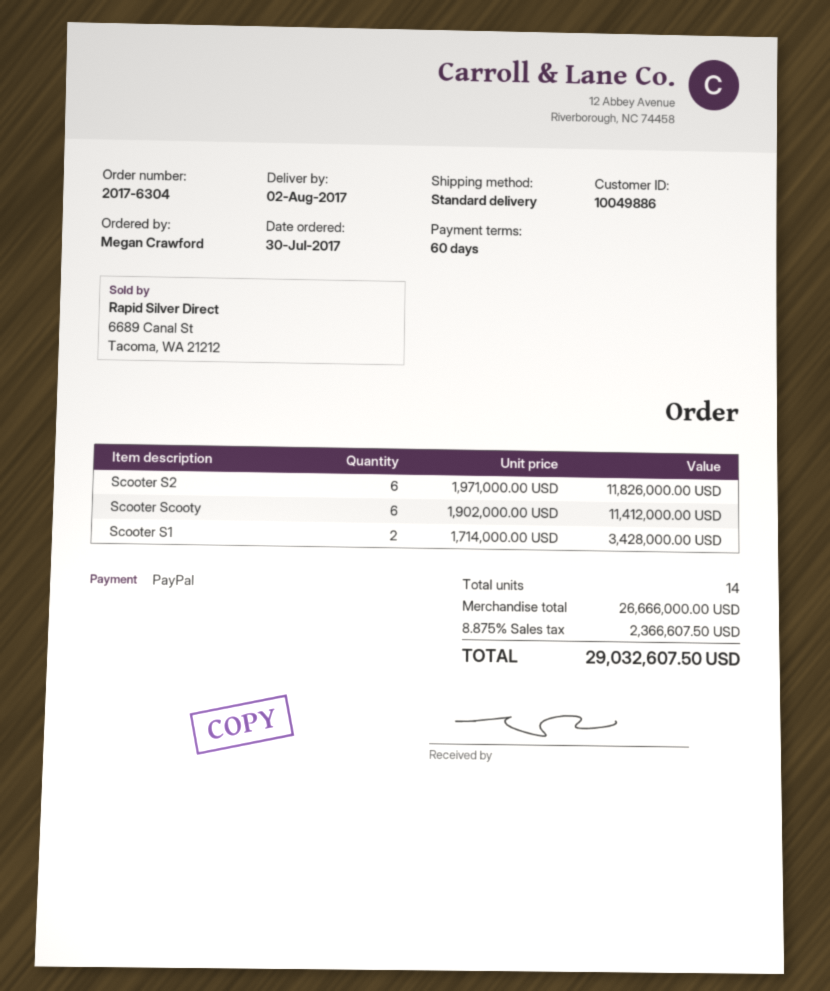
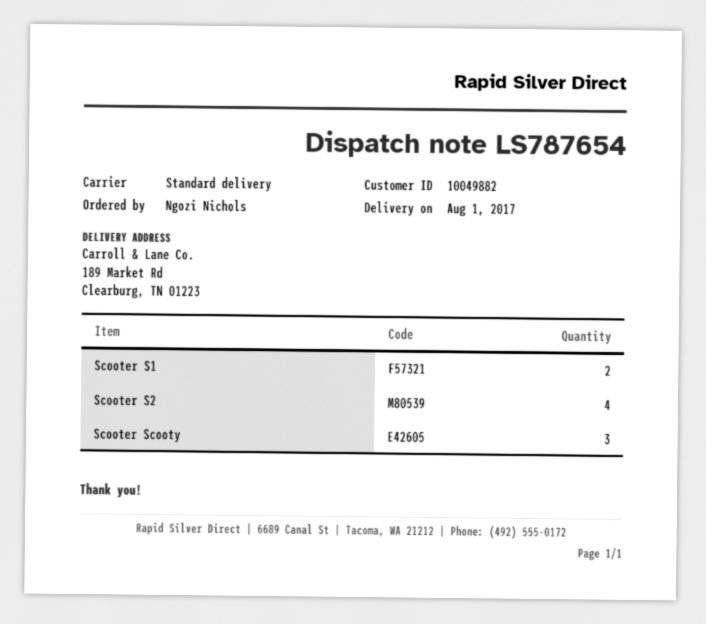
delivery date: 2017-08-02 -> 2017-08-01
customer number: 10049886 -> 10049882
ordered by: Megan Crawford -> Ngozi Nichols
Scooter S2: 6 -> 4
Scooter Scooty: 6 -> 3

